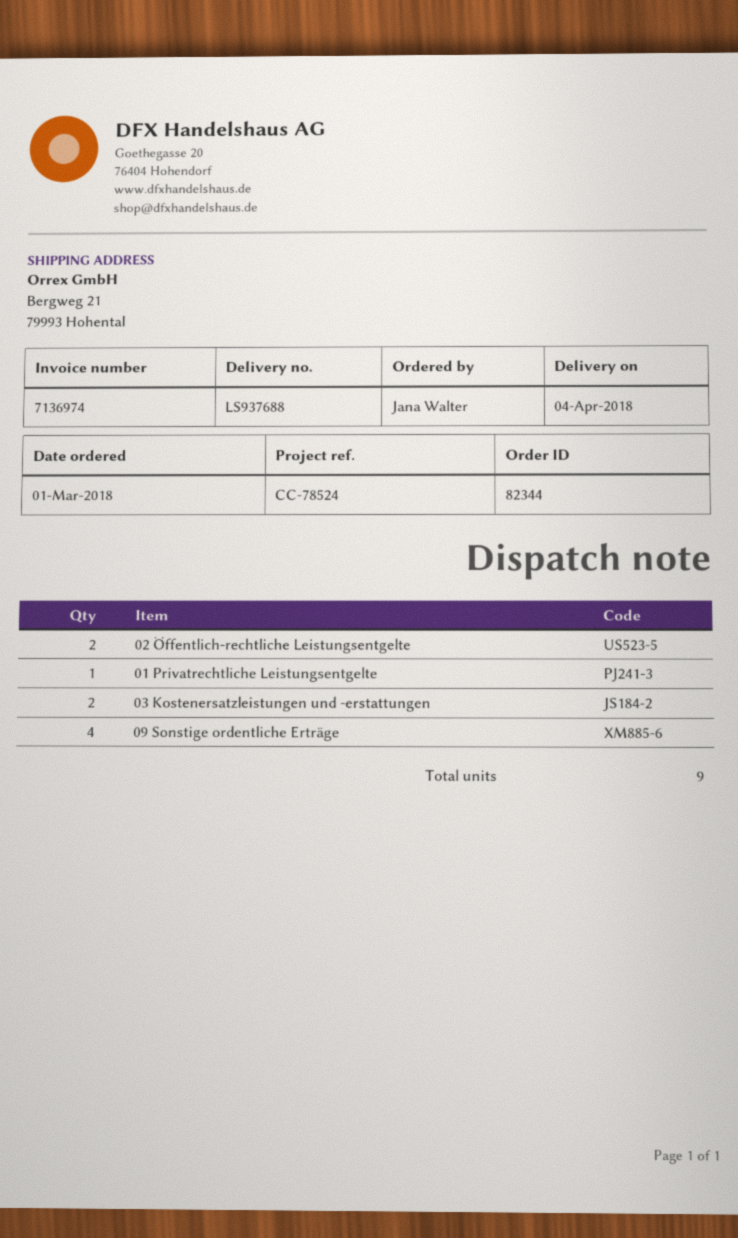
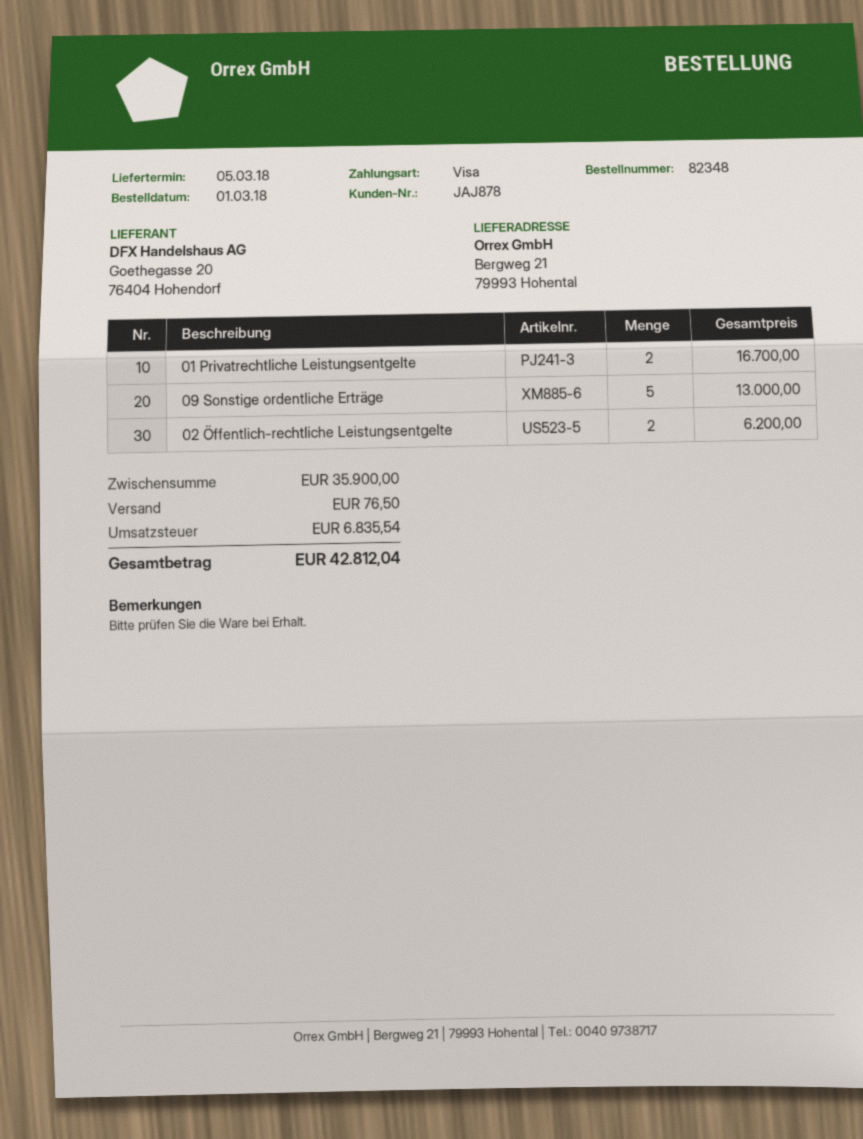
order number: 82344 -> 82348
delivery date: 2018-04-04 -> 2018-03-05
01 Privatrechtliche Leistungsentgelte: 1 -> 2
03 Kostenersatzleistungen und -erstattungen: 2 -> none
09 Sonstige ordentliche Erträge: 4 -> 5

